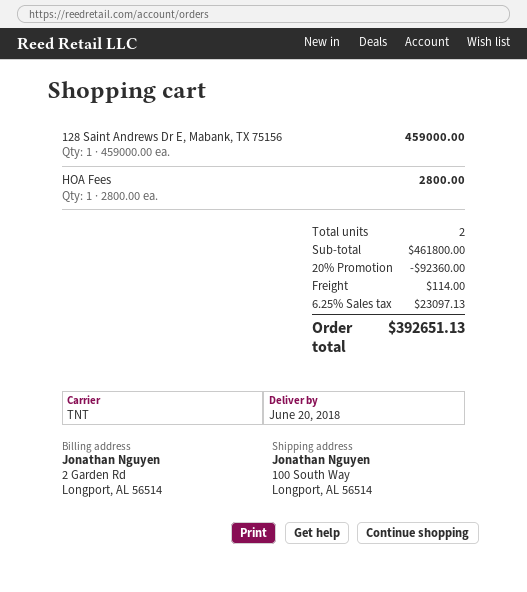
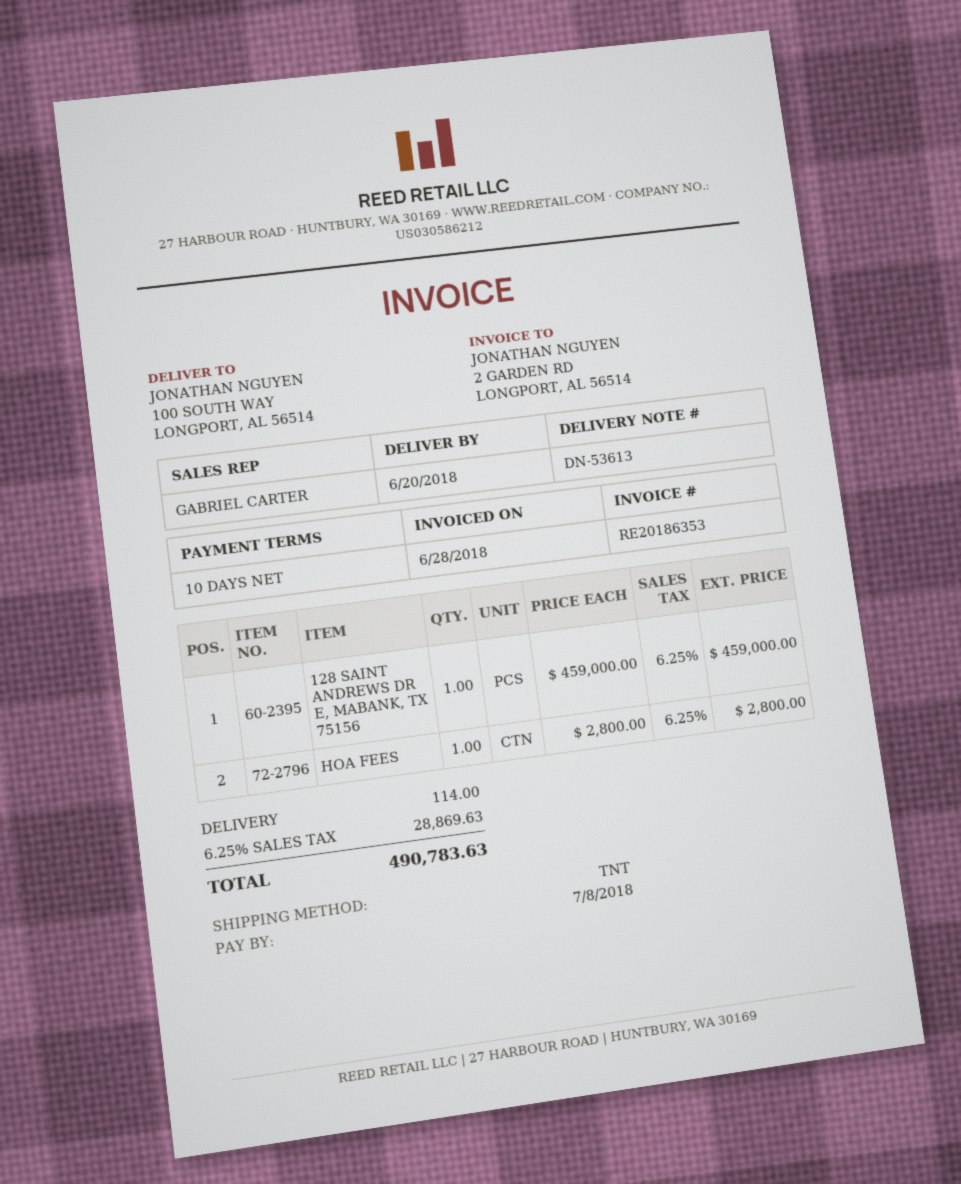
discount: 20% = 92360.00 -> none
tax: 6.25% = 23097.13 -> 6.25% = 28869.63
total: 392651.13 -> 490783.63

